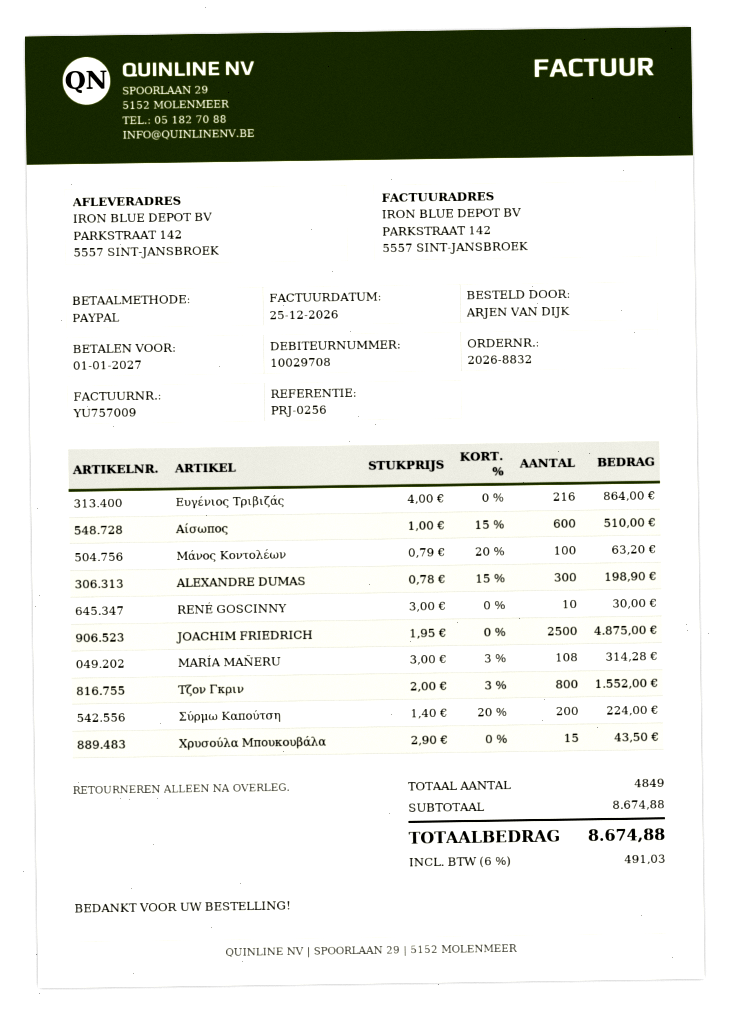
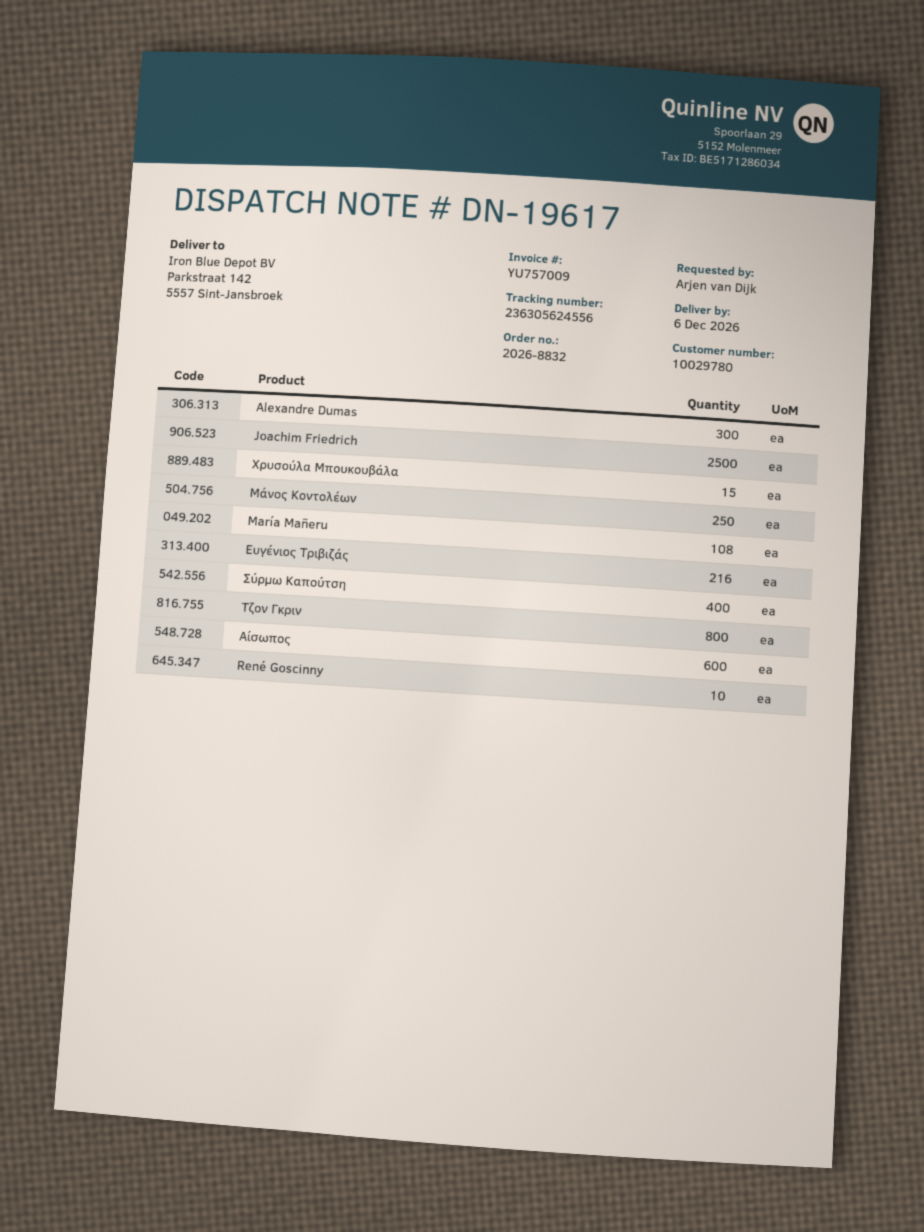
customer number: 10029708 -> 10029780
Μάνος Κοντολέων: 100 -> 250
Σύρμω Καπούτση: 200 -> 400

